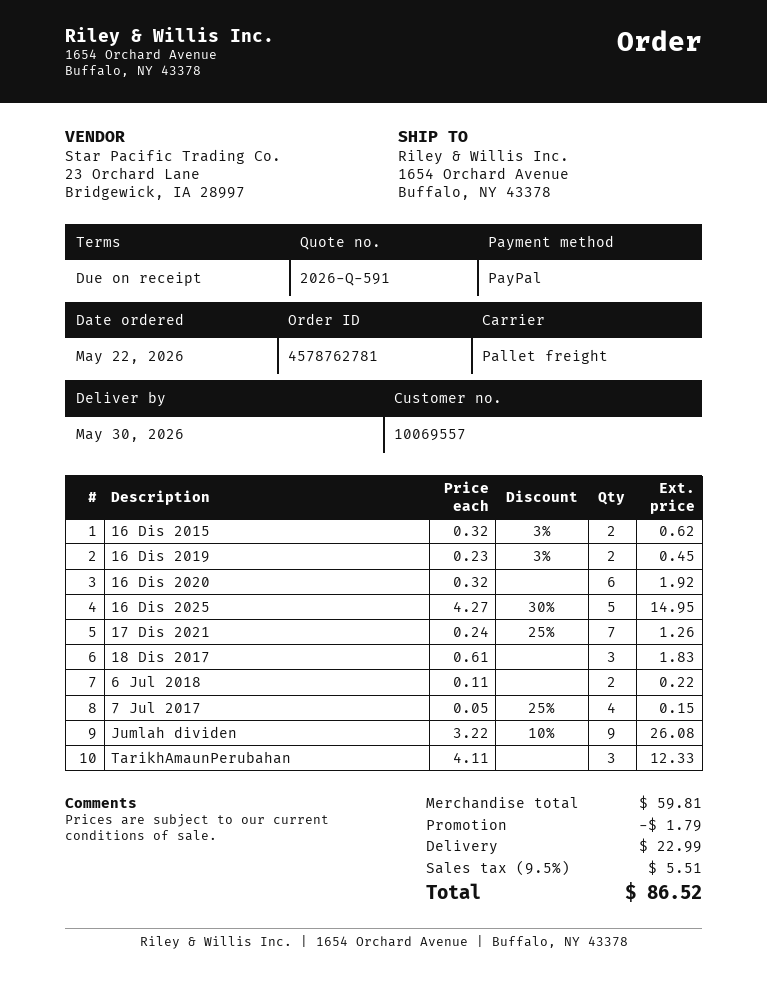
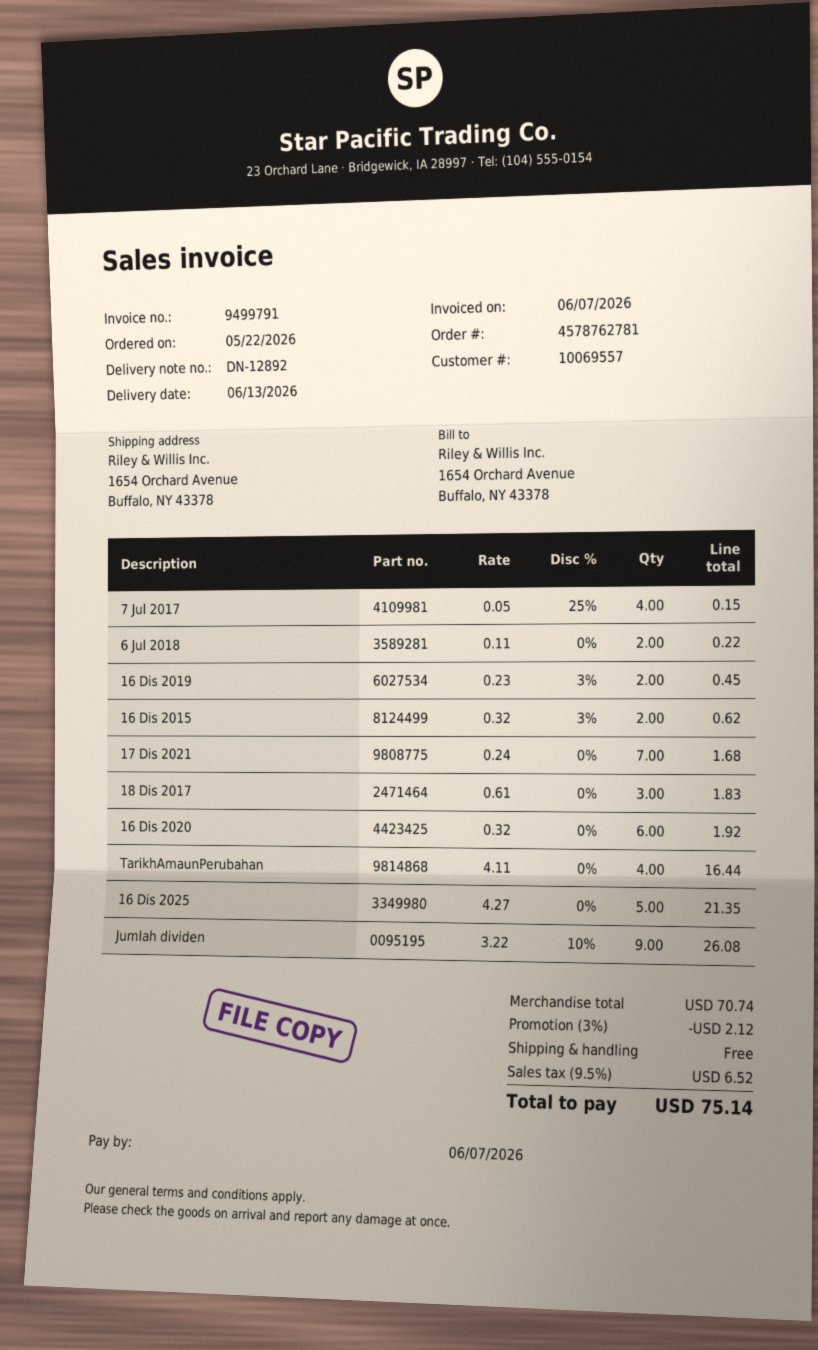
delivery date: 2026-05-30 -> 2026-06-13
16 Dis 2025: 5 x 4.27 - 30% = 14.95 -> 5 x 4.27 = 21.35
17 Dis 2021: 7 x 0.24 - 25% = 1.26 -> 7 x 0.24 = 1.68
TarikhAmaunPerubahan: 3 x 4.11 = 12.33 -> 4 x 4.11 = 16.44
subtotal: 59.81 -> 70.74
discount: 1.79 -> 2.12
shipping: 22.99 -> 0.00
tax: 9.5% = 5.51 -> 9.5% = 6.52
total: 86.52 -> 75.14

